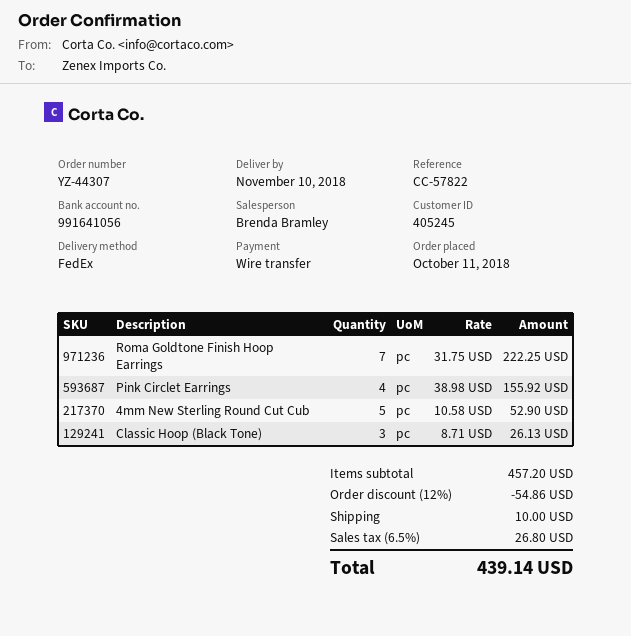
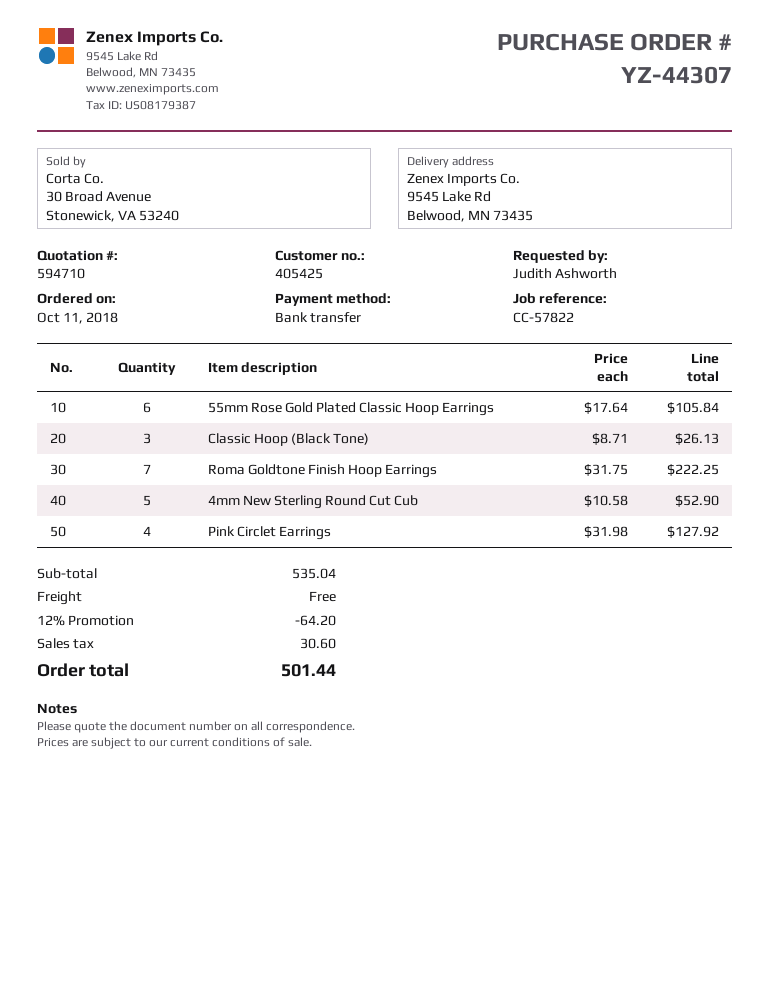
customer number: 405245 -> 405425
Pink Circlet Earrings: 4 x 38.98 = 155.92 -> 4 x 31.98 = 127.92
55mm Rose Gold Plated Classic Hoop Earrings: none -> 6 x 17.64 = 105.84
subtotal: 457.20 -> 535.04
discount: 12% = 54.86 -> 12% = 64.20
shipping: 10.00 -> 0.00
tax: 26.80 -> 30.60
total: 439.14 -> 501.44

